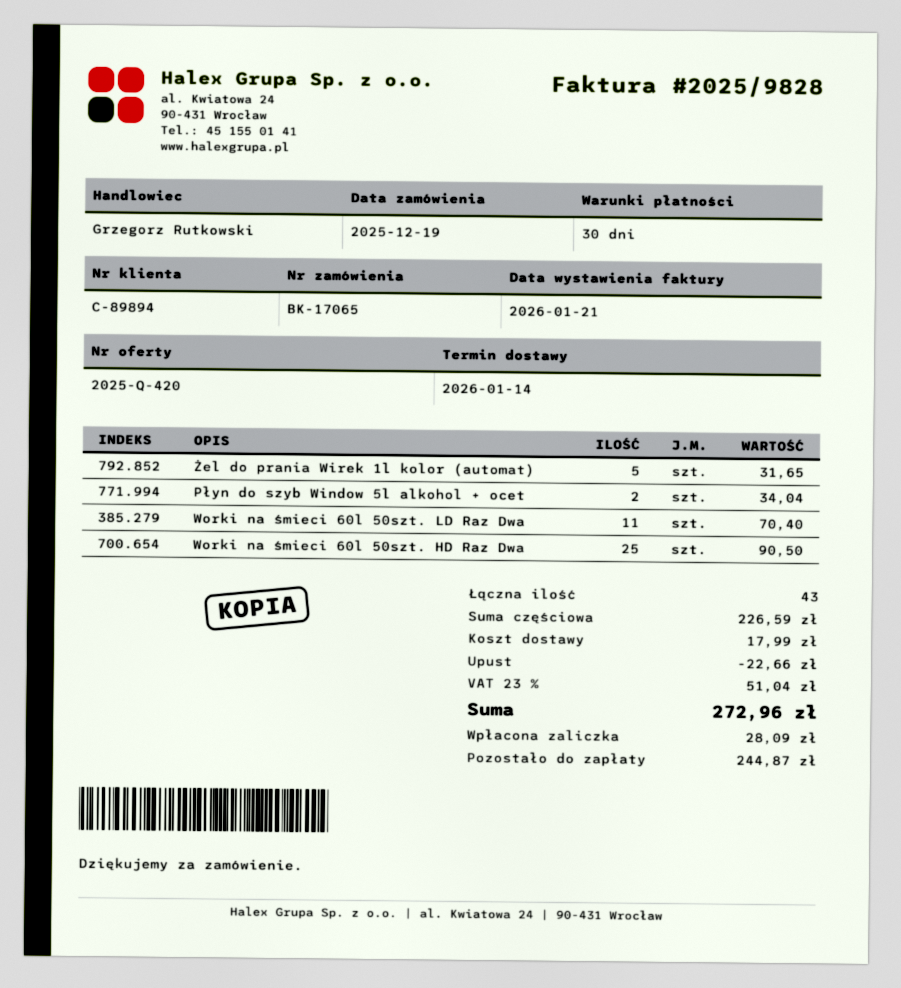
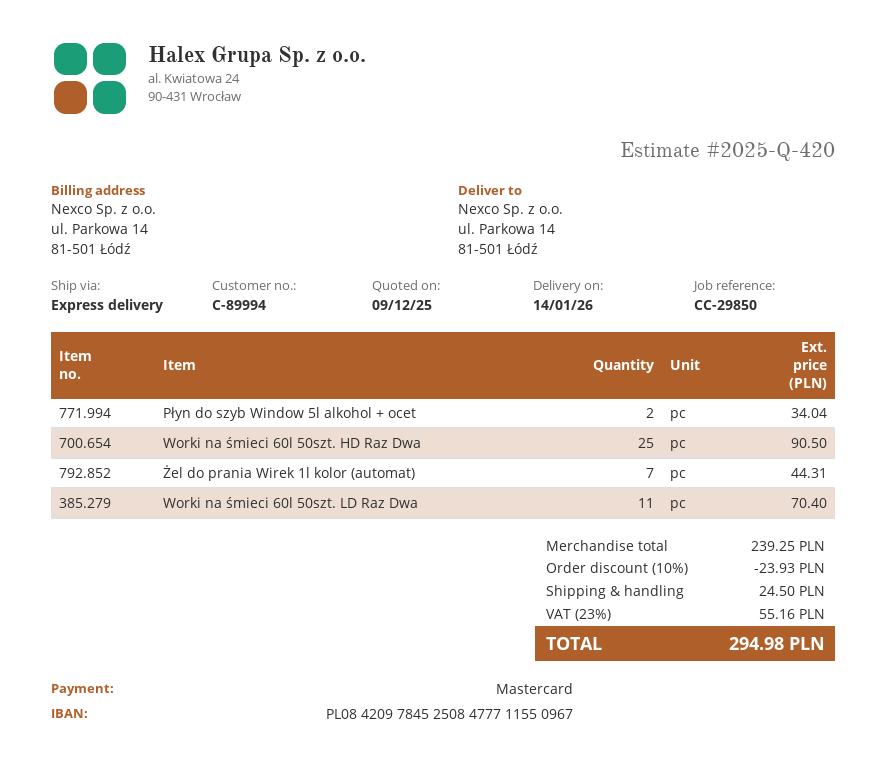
customer number: C-89894 -> C-89994
Żel do prania Wirek 1l kolor (automat): 5 for 31.65 -> 7 for 44.31
subtotal: 226.59 -> 239.25
discount: 22.66 -> 23.93
shipping: 17.99 -> 24.50
tax: 23% = 51.04 -> 23% = 55.16
total: 272.96 -> 294.98

